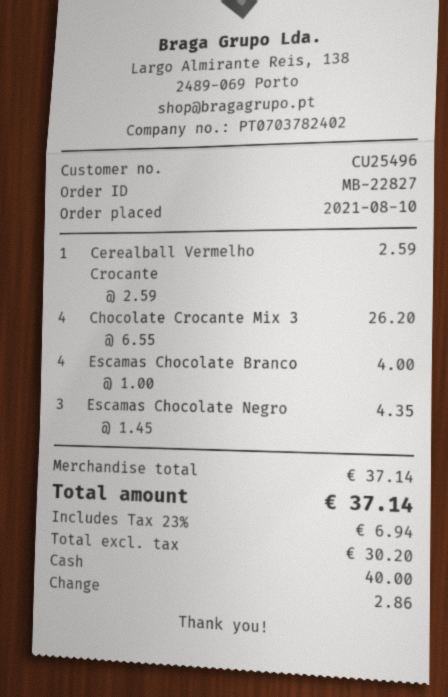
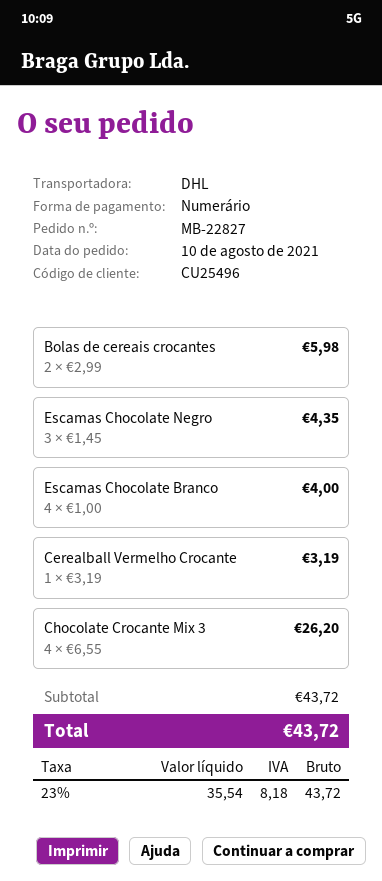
Cerealball Vermelho Crocante: 1 x 2.59 = 2.59 -> 1 x 3.19 = 3.19
Bolas de cereais crocantes: none -> 2 x 2.99 = 5.98
subtotal: 37.14 -> 43.72
net: 30.20 -> 35.54
tax: 23% = 6.94 -> 23% = 8.18
total: 37.14 -> 43.72

